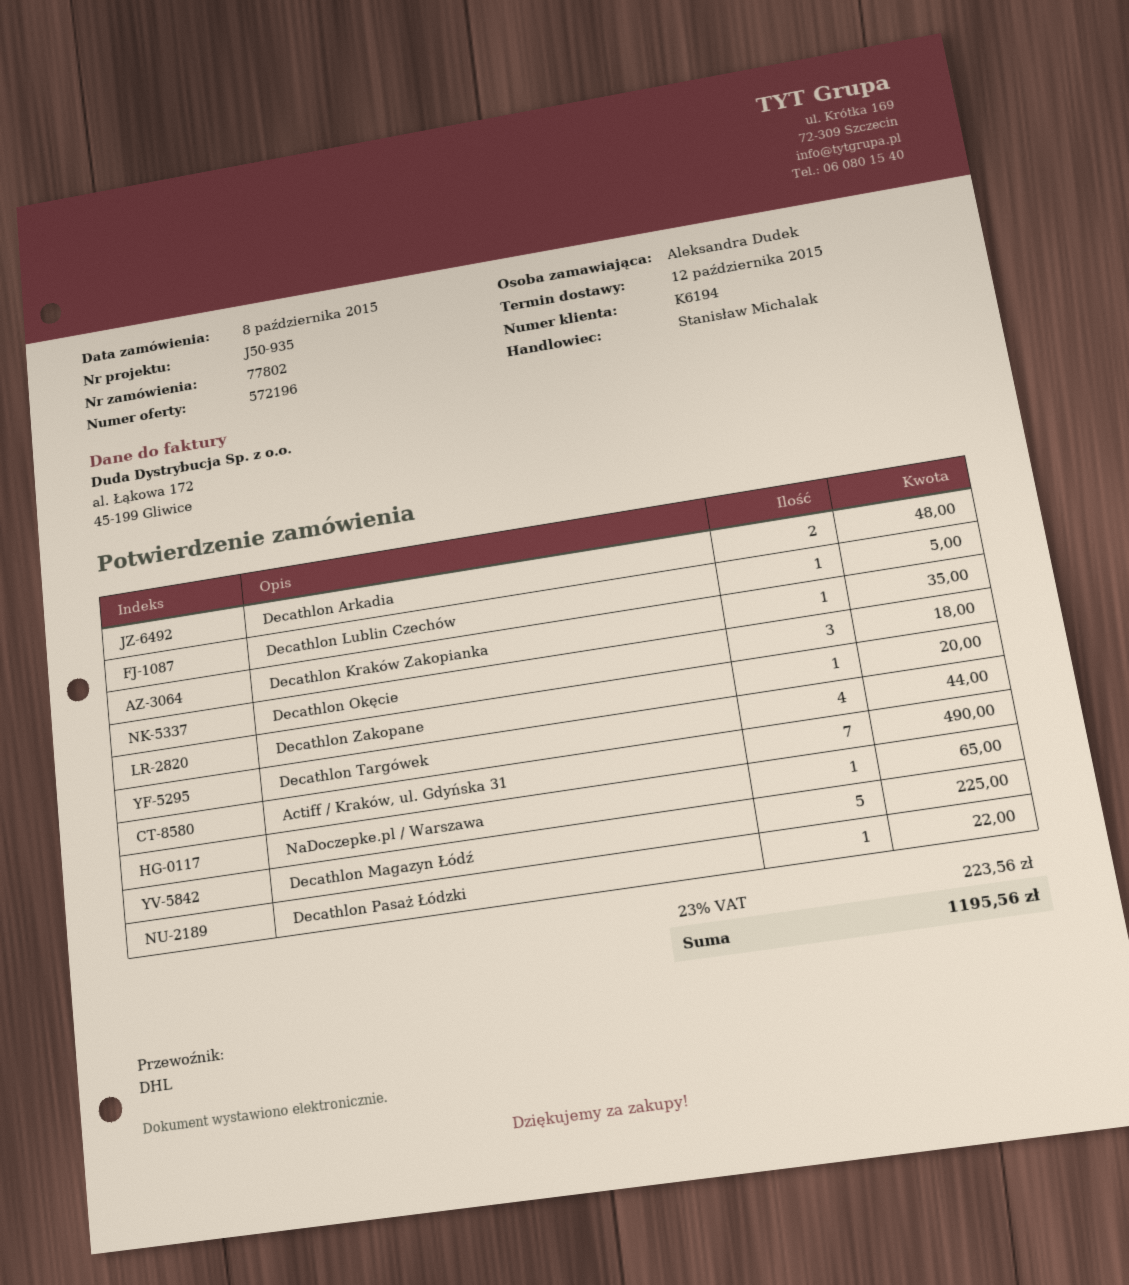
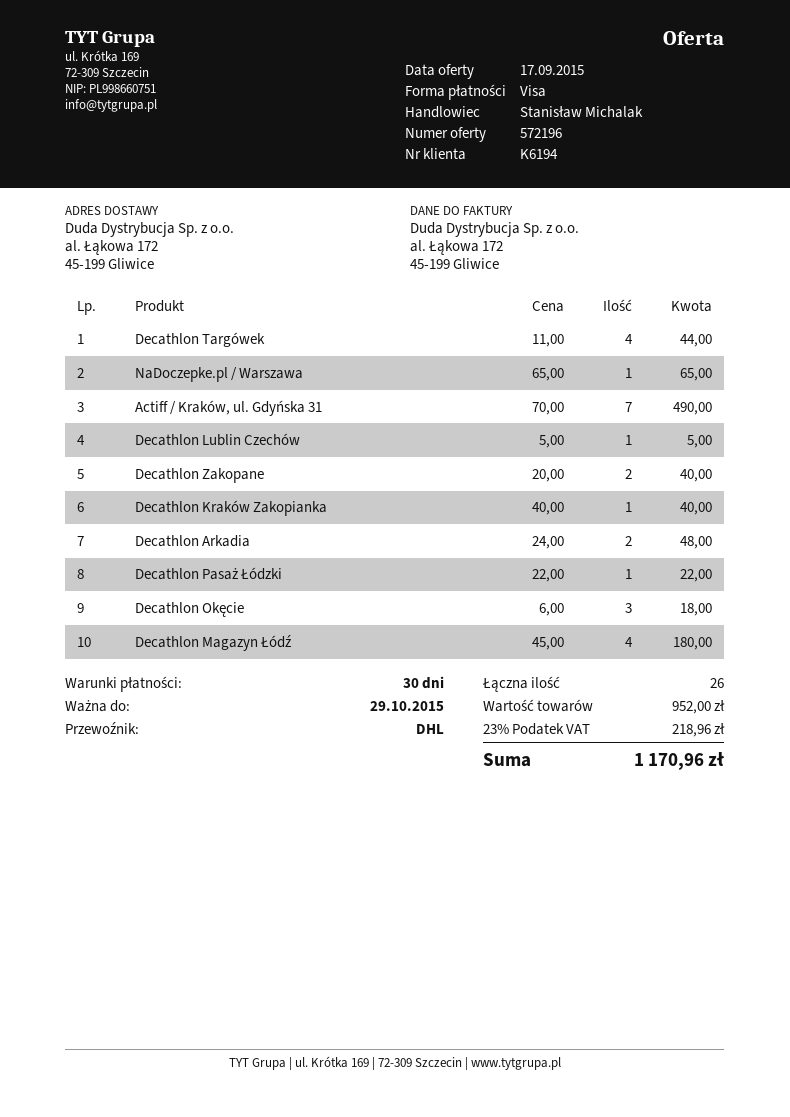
Decathlon Kraków Zakopianka: 1 for 35.00 -> 1 for 40.00
Decathlon Zakopane: 1 for 20.00 -> 2 for 40.00
Decathlon Magazyn Łódź: 5 for 225.00 -> 4 for 180.00
tax: 23% = 223.56 -> 23% = 218.96
total: 1195.56 -> 1170.96

